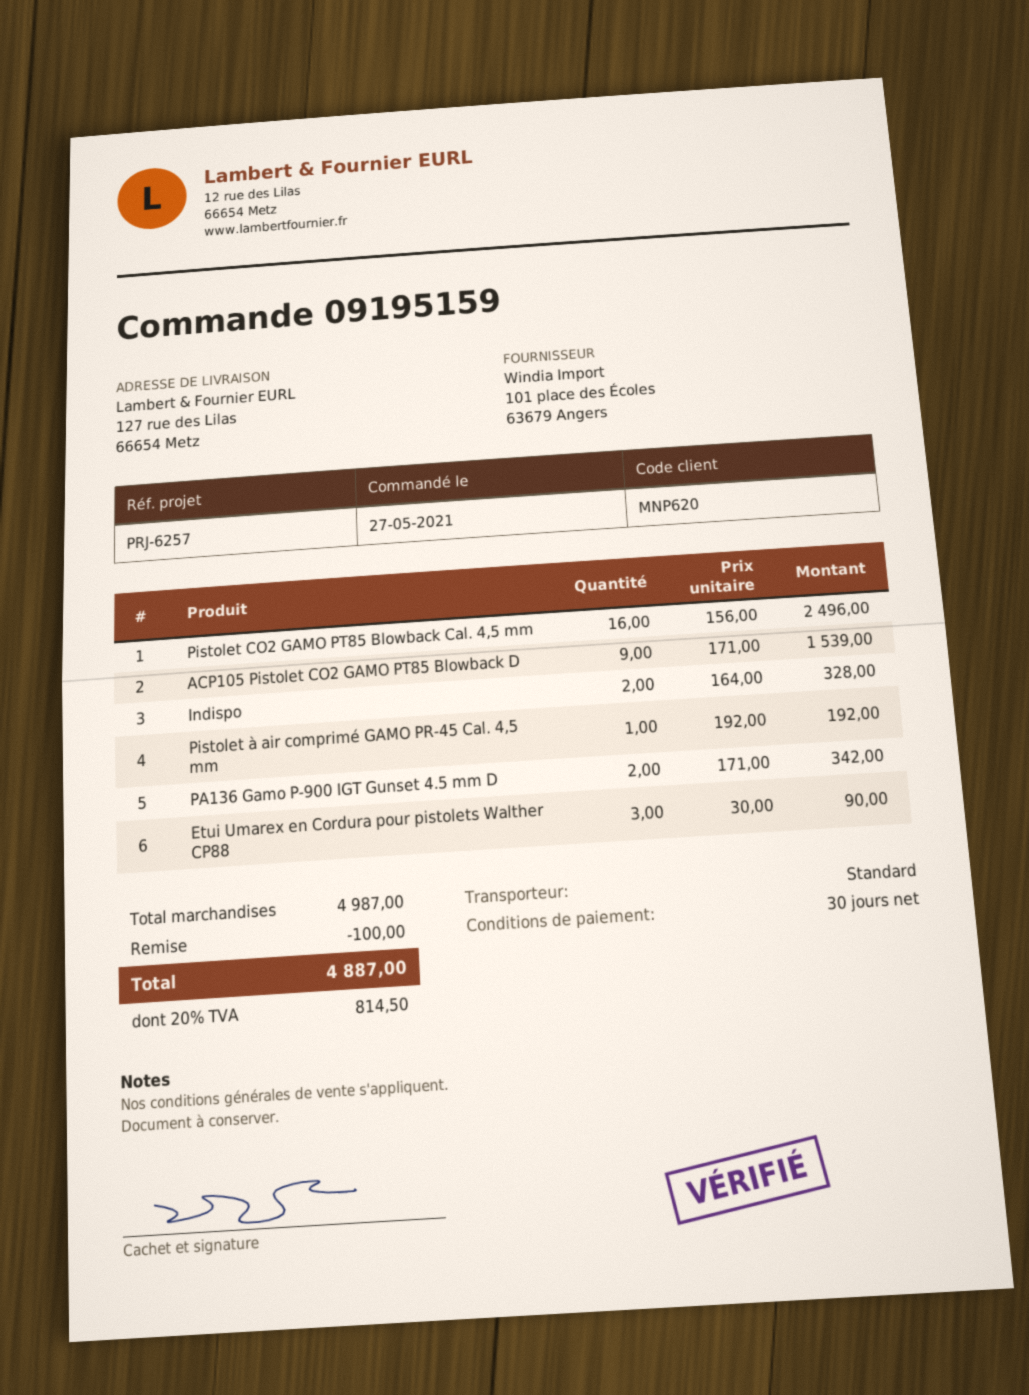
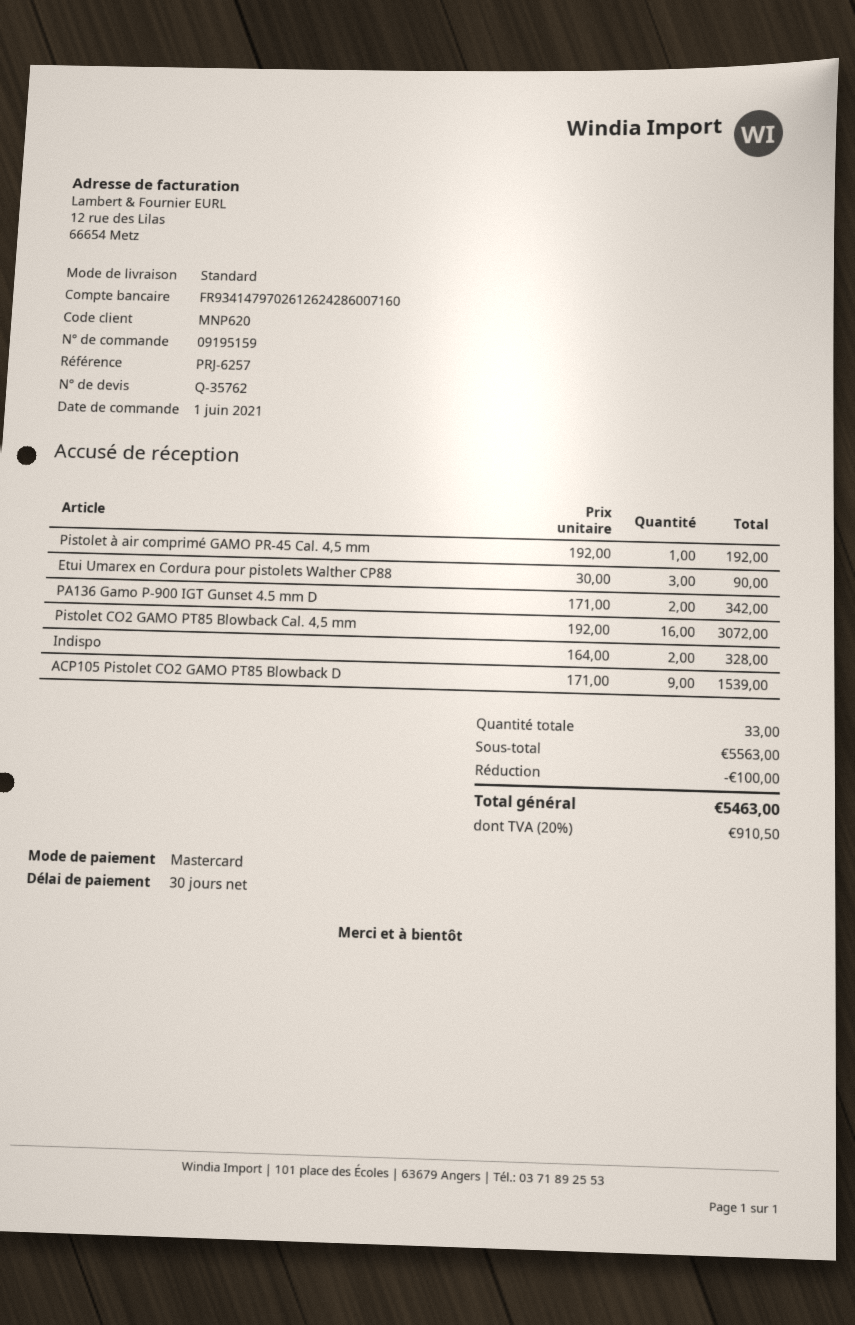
order date: 2021-05-27 -> 2021-06-01
Pistolet CO2 GAMO PT85 Blowback Cal. 4,5 mm: 16 x 156.00 = 2496.00 -> 16 x 192.00 = 3072.00
subtotal: 4987.00 -> 5563.00
tax: 20% = 814.50 -> 20% = 910.50
total: 4887.00 -> 5463.00

